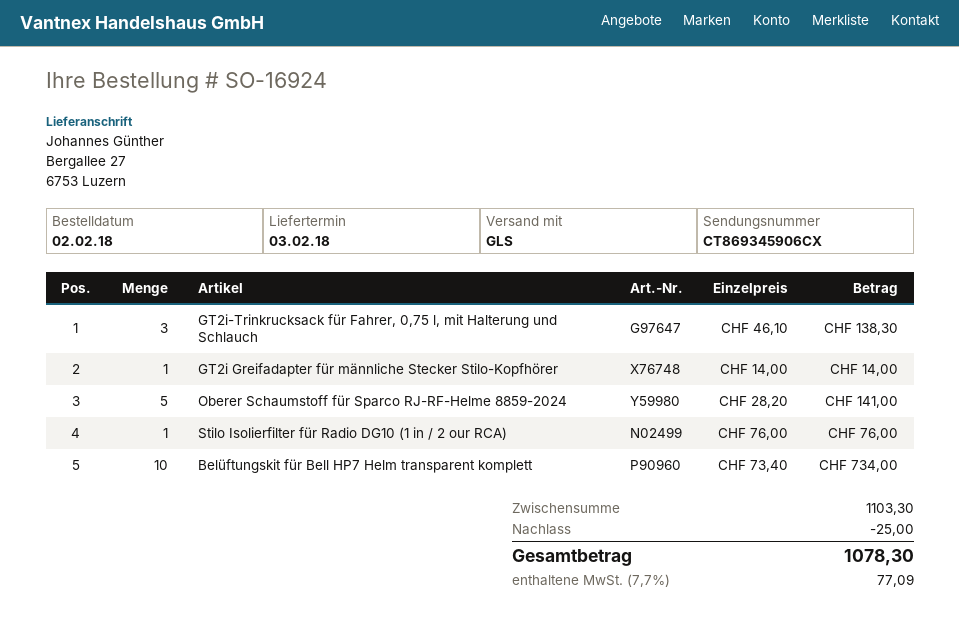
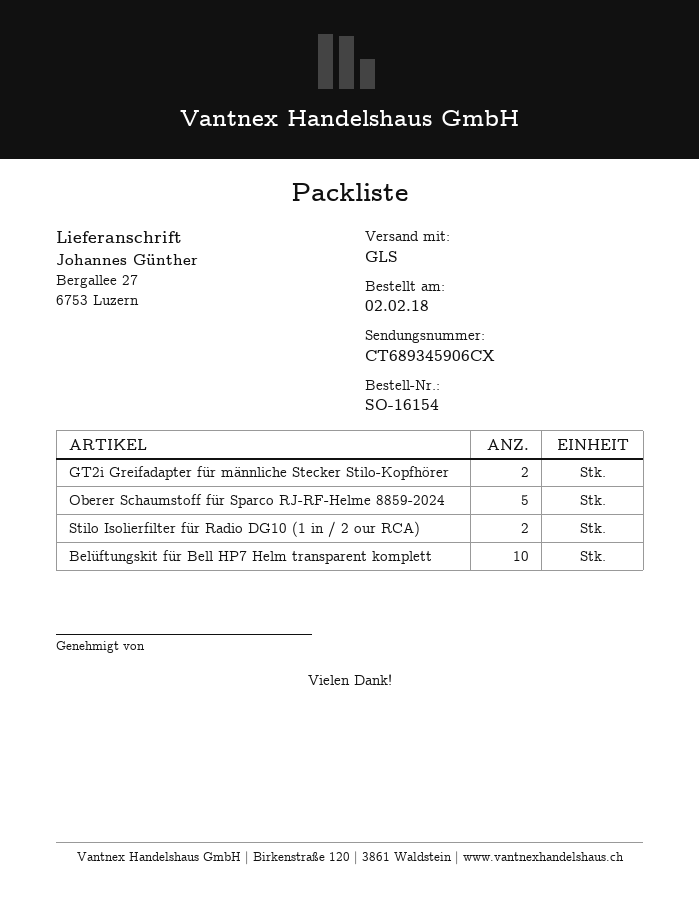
order number: SO-16924 -> SO-16154
tracking number: CT869345906CX -> CT689345906CX
GT2i-Trinkrucksack für Fahrer, 0,75 l, mit Halterung und Schlauch: 3 -> none
GT2i Greifadapter für männliche Stecker Stilo-Kopfhörer: 1 -> 2
Stilo Isolierfilter für Radio DG10 (1 in / 2 our RCA): 1 -> 2

